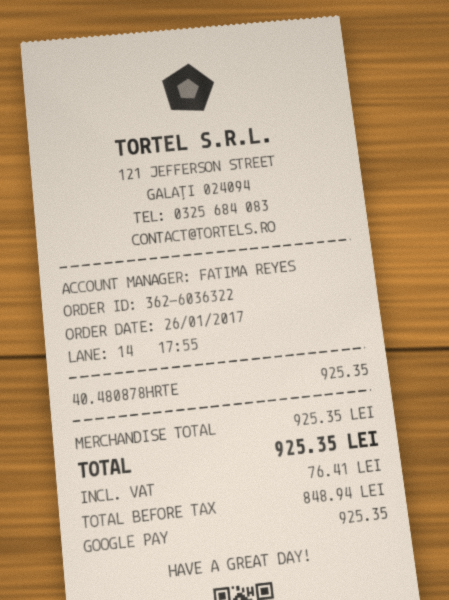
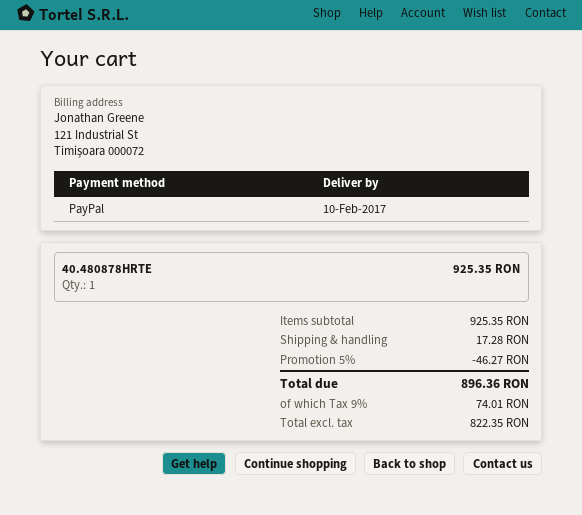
payment method: Google Pay -> PayPal
discount: none -> 5% = 46.27
shipping: none -> 17.28
net: 848.94 -> 822.35
tax: 76.41 -> 74.01
total: 925.35 -> 896.36

